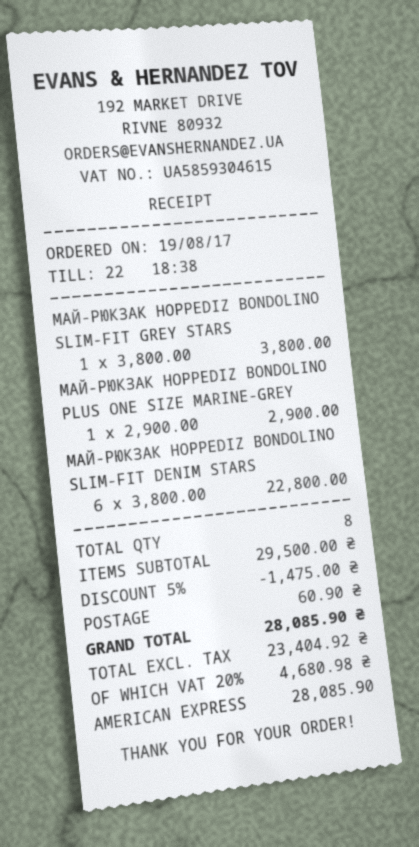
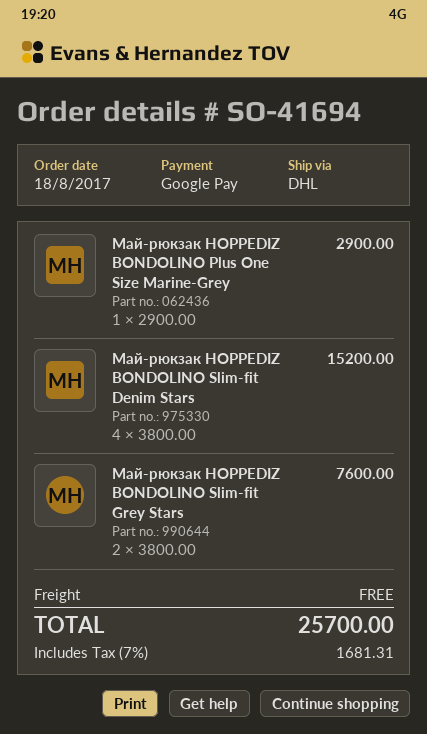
order date: 2017-08-19 -> 2017-08-18
payment method: American Express -> Google Pay
МАЙ-РЮКЗАК HOPPEDIZ BONDOLINO SLIM-FIT GREY STARS: 1 x 3800.00 = 3800.00 -> 2 x 3800.00 = 7600.00
МАЙ-РЮКЗАК HOPPEDIZ BONDOLINO SLIM-FIT DENIM STARS: 6 x 3800.00 = 22800.00 -> 4 x 3800.00 = 15200.00
discount: 5% = 1475.00 -> none
shipping: 60.90 -> 0.00
tax: 20% = 4680.98 -> 7% = 1681.31
total: 28085.90 -> 25700.00

